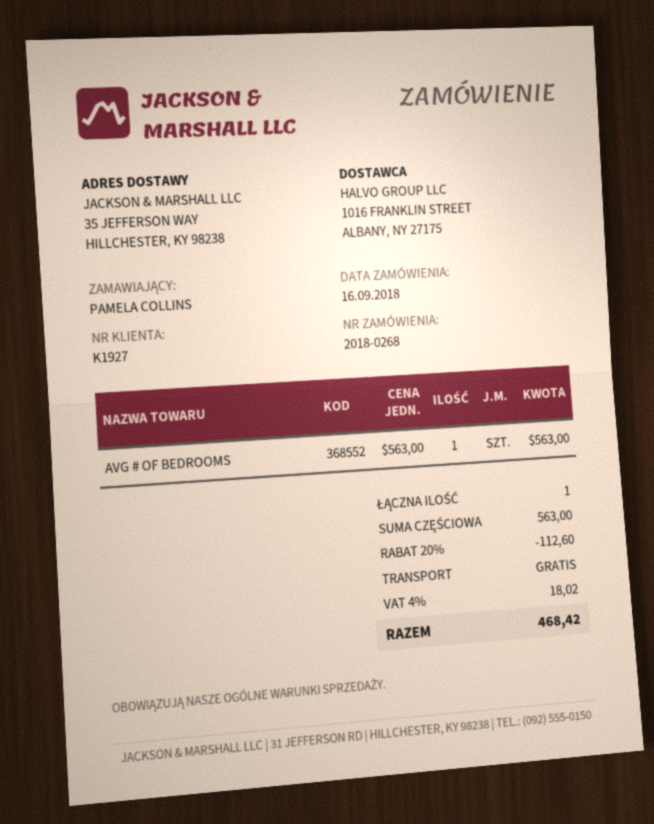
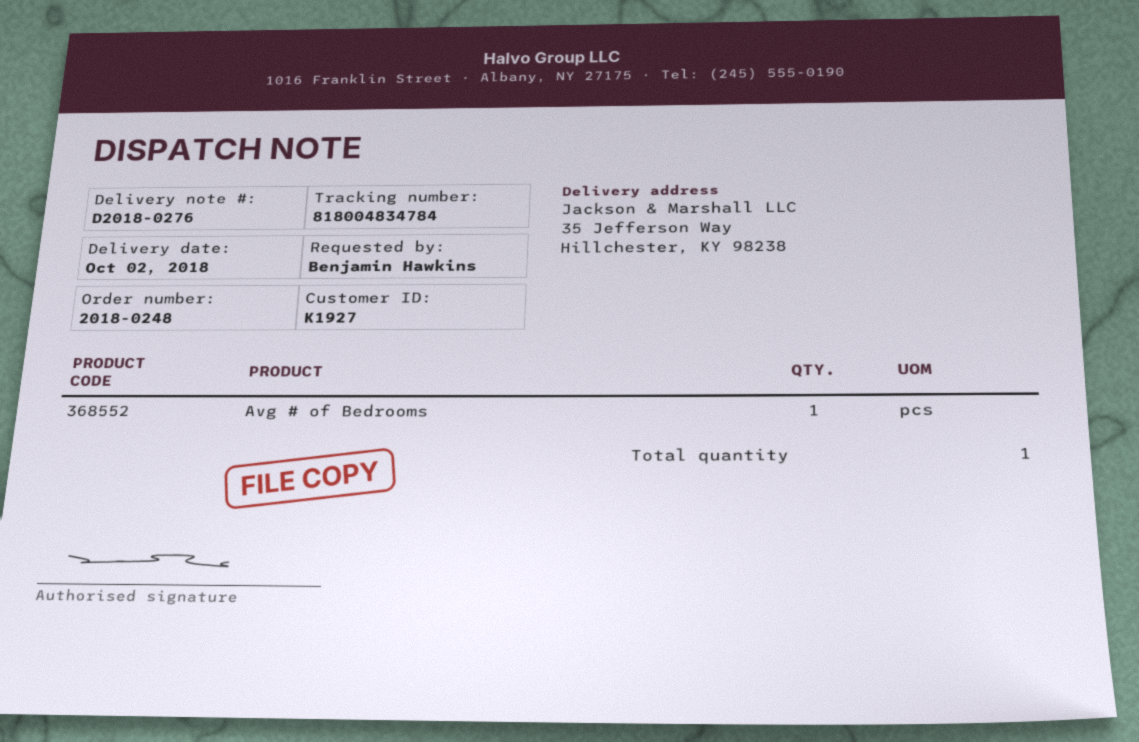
order number: 2018-0268 -> 2018-0248
ordered by: PAMELA COLLINS -> Benjamin Hawkins

